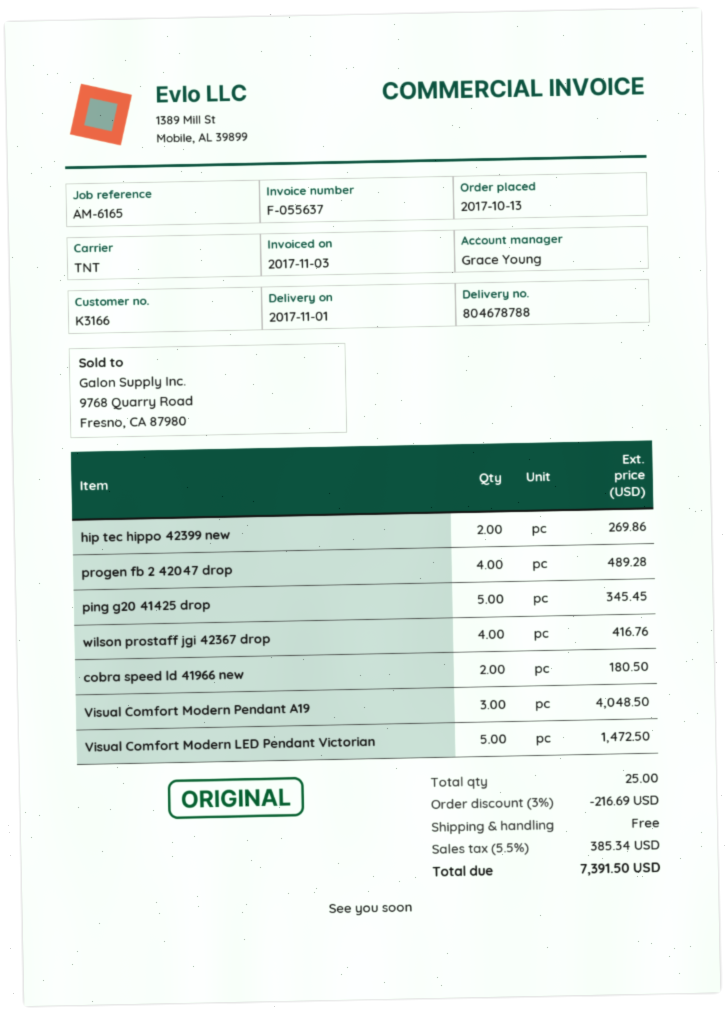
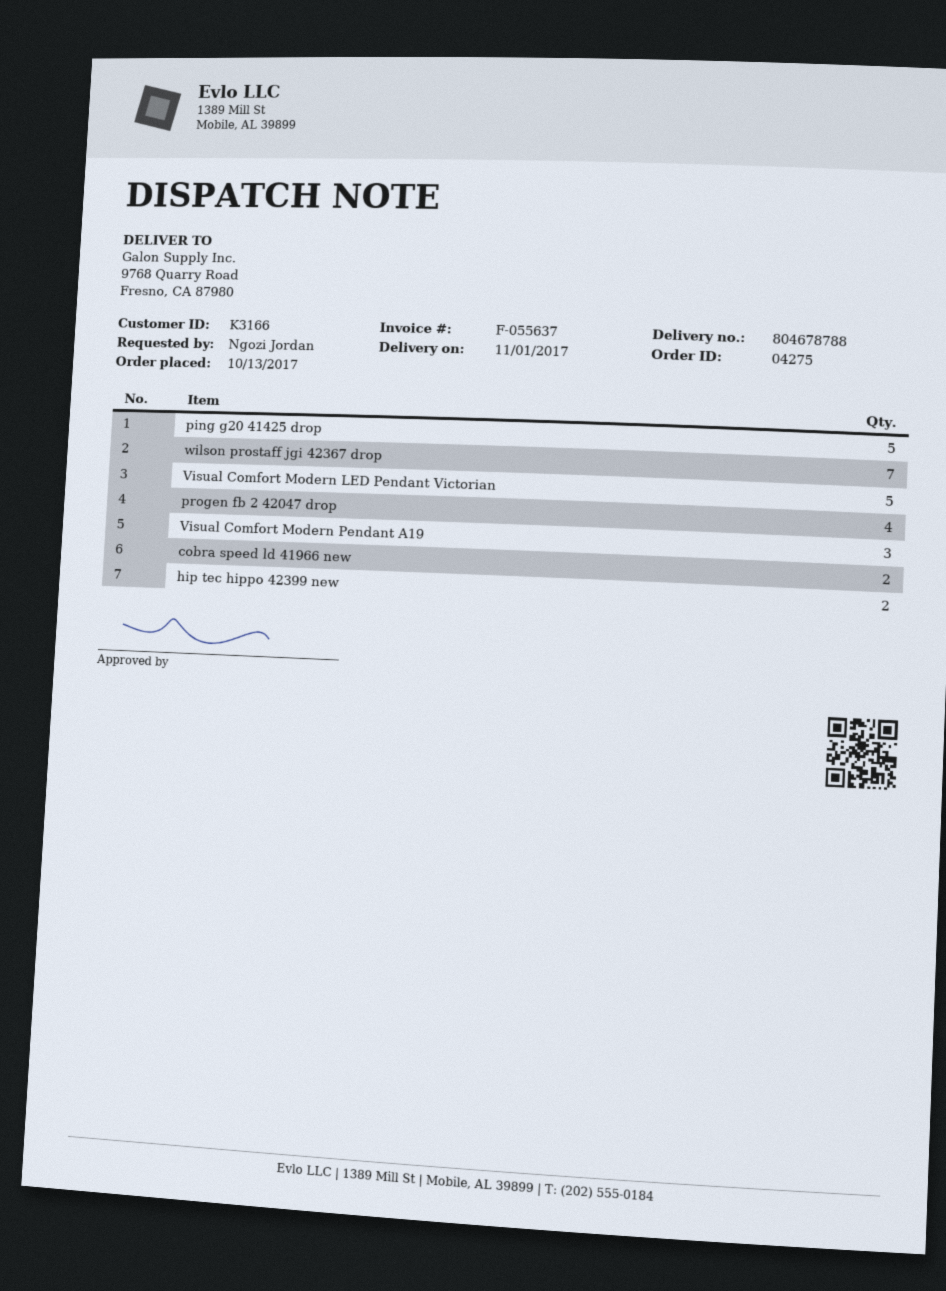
wilson prostaff jgi 42367 drop: 4 -> 7

